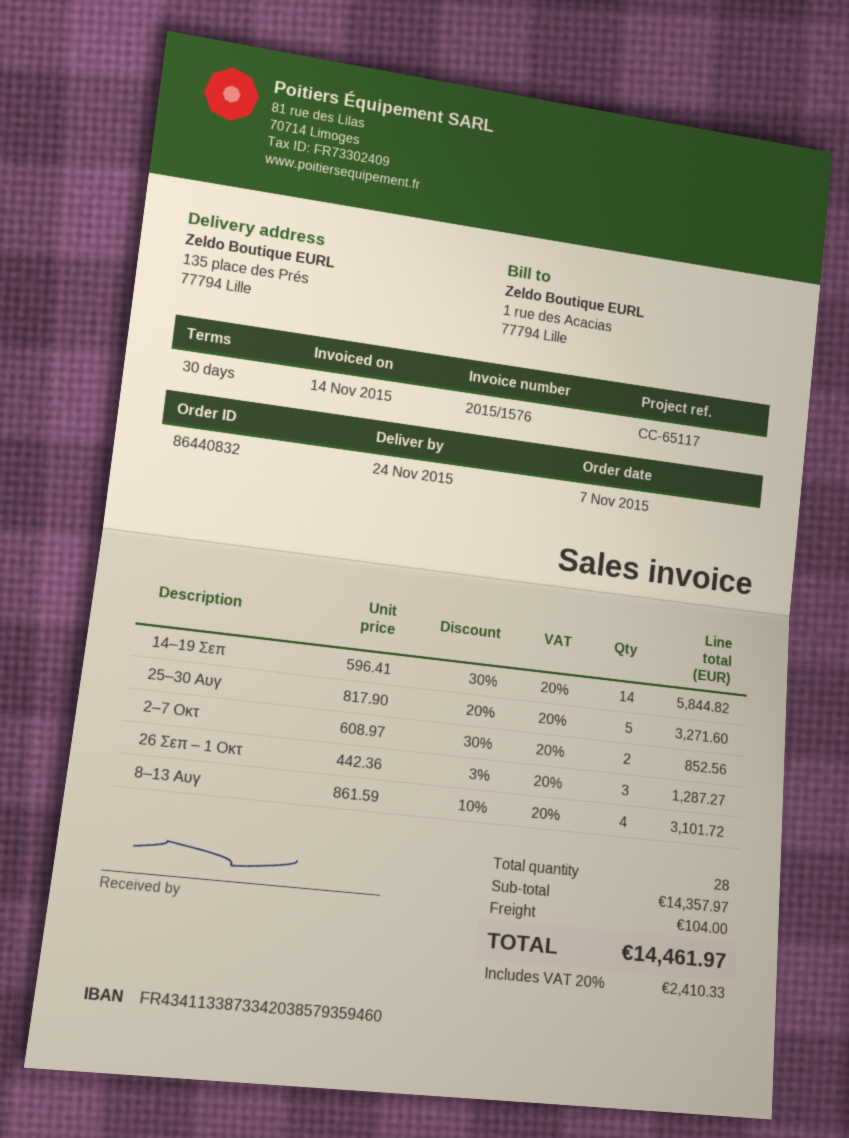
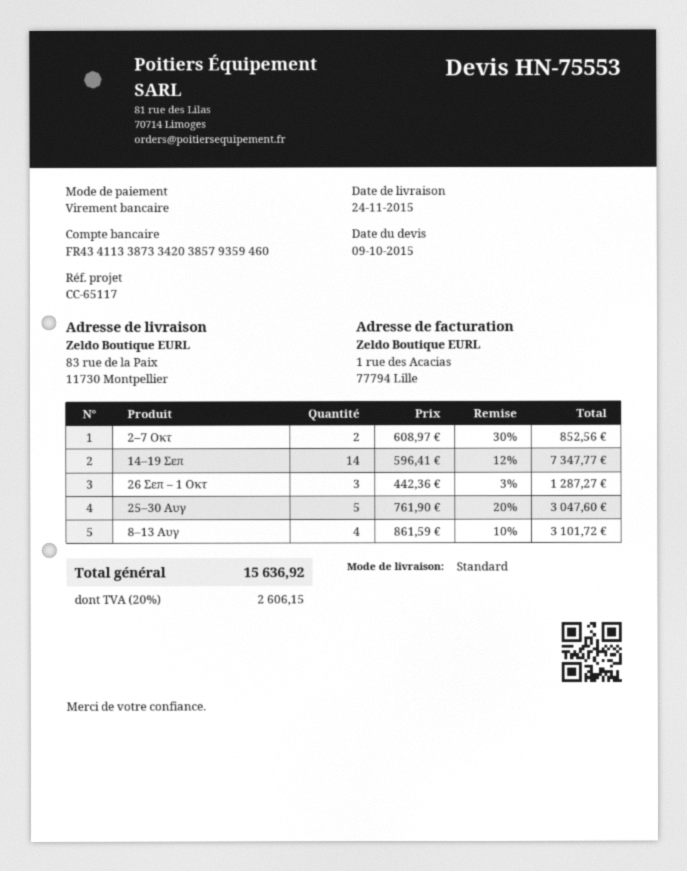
ship to: 135 place des Prés, 77794 Lille -> 83 rue de la Paix, 11730 Montpellier
14–19 Σεπ: 14 x 596.41 - 30% = 5844.82 -> 14 x 596.41 - 12% = 7347.77
25–30 Αυγ: 5 x 817.90 - 20% = 3271.60 -> 5 x 761.90 - 20% = 3047.60
shipping: 104.00 -> none
tax: 20% = 2410.33 -> 20% = 2606.15
total: 14461.97 -> 15636.92

